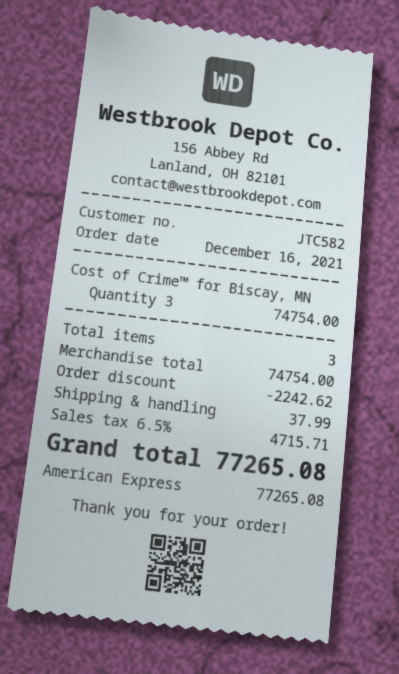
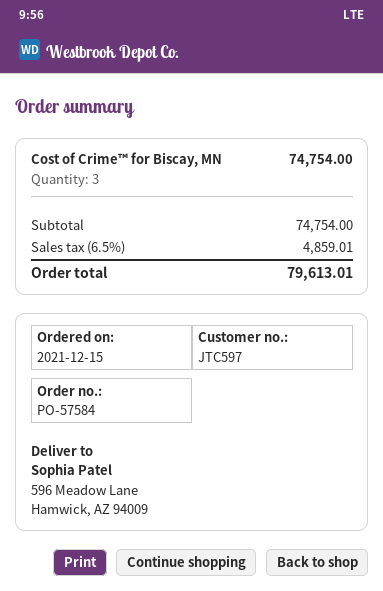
order date: 2021-12-16 -> 2021-12-15
customer number: JTC582 -> JTC597
discount: 2242.62 -> none
shipping: 37.99 -> none
tax: 6.5% = 4715.71 -> 6.5% = 4859.01
total: 77265.08 -> 79613.01

